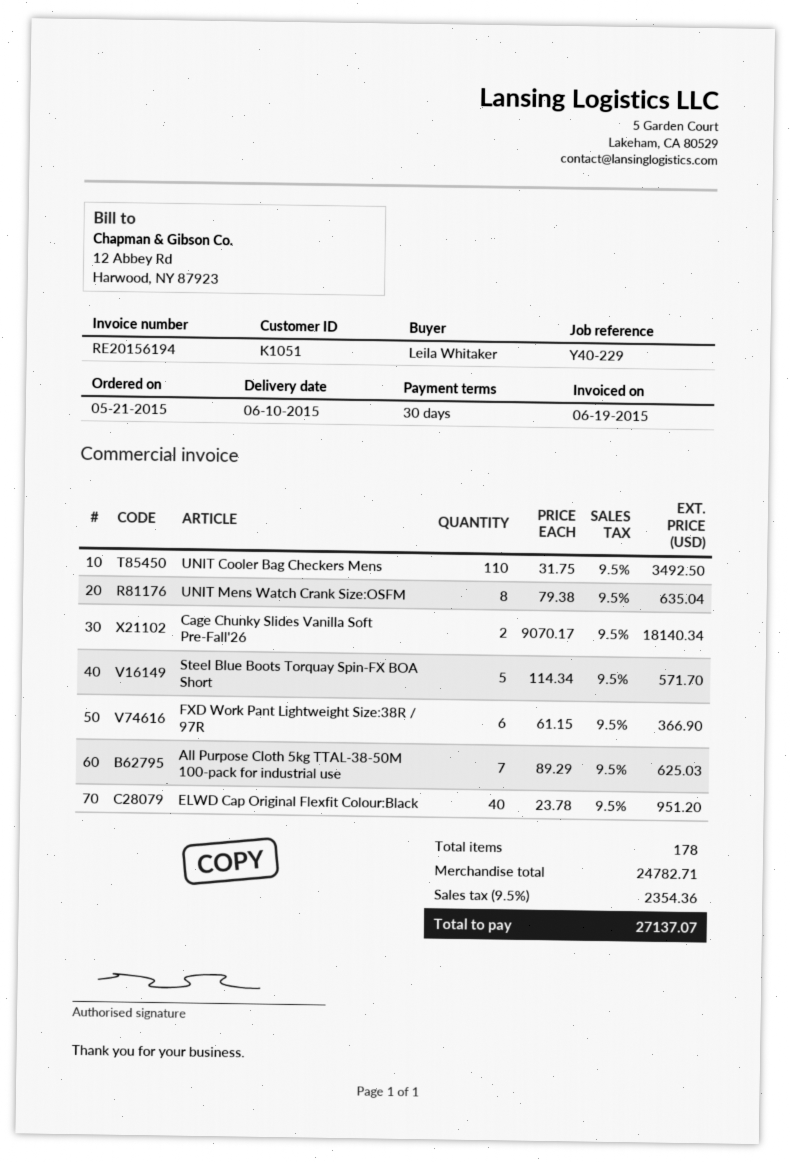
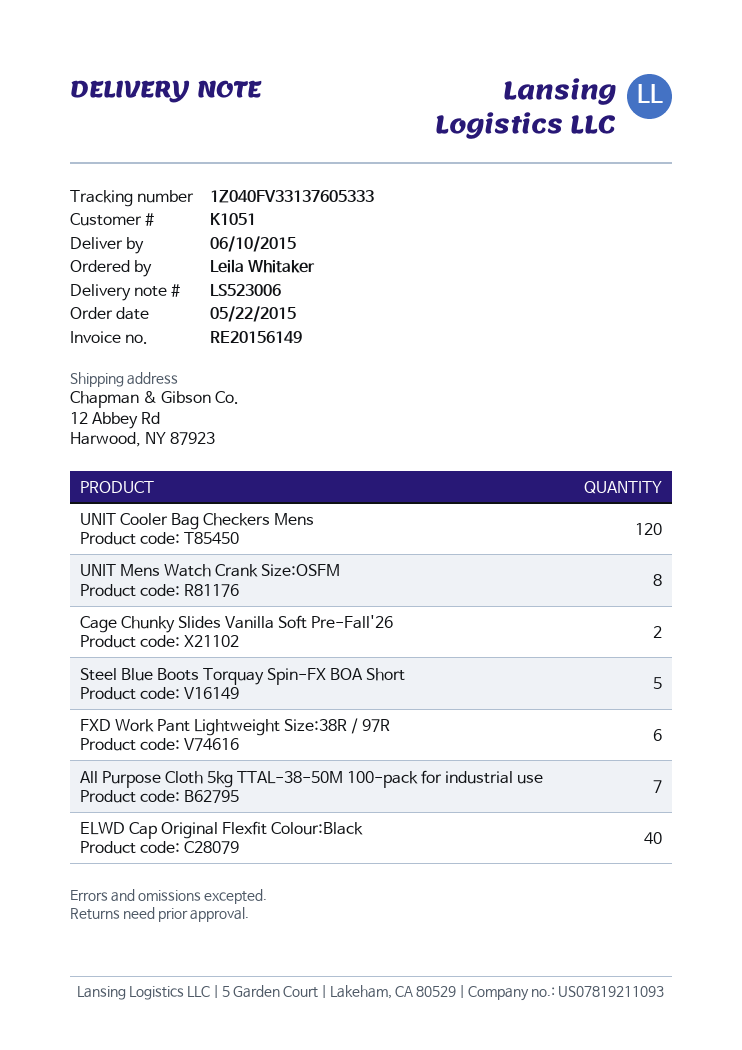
order date: 2015-05-21 -> 2015-05-22
invoice number: RE20156194 -> RE20156149
UNIT Cooler Bag Checkers Mens: 110 -> 120

